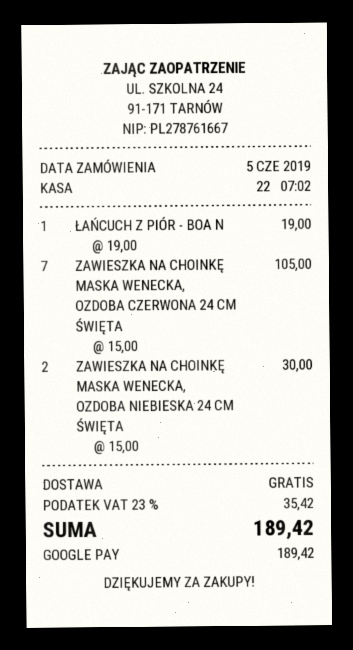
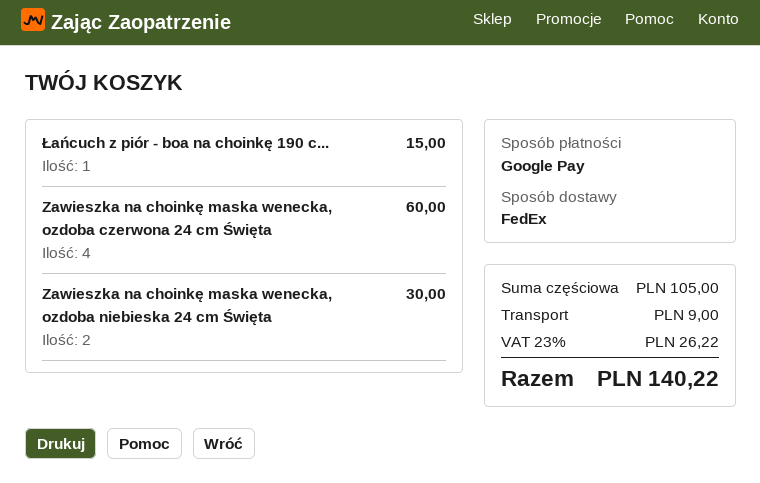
ŁAŃCUCH Z PIÓR - BOA N: 1 for 19.00 -> 1 for 15.00
ZAWIESZKA NA CHOINKĘ MASKA WENECKA, OZDOBA CZERWONA 24 CM ŚWIĘTA: 7 for 105.00 -> 4 for 60.00
shipping: 0.00 -> 9.00
tax: 23% = 35.42 -> 23% = 26.22
total: 189.42 -> 140.22

